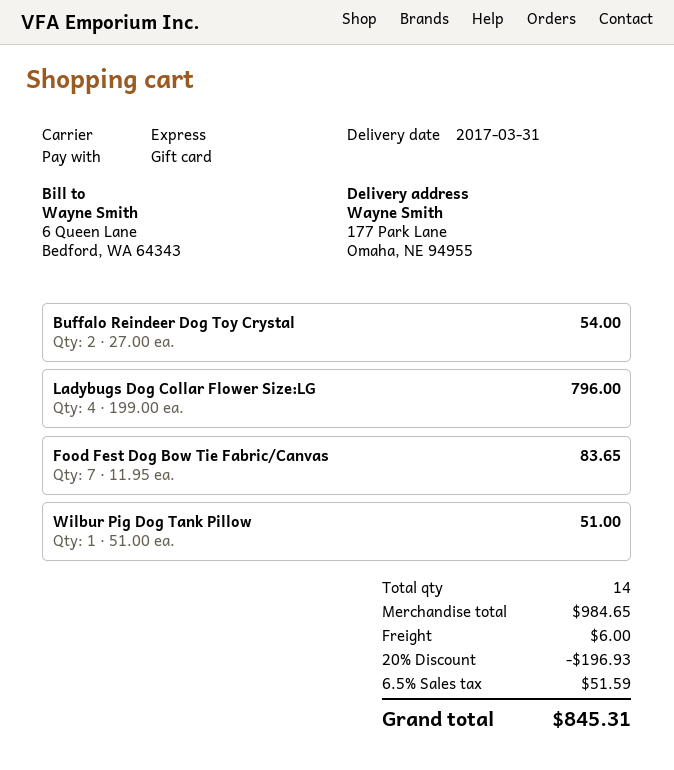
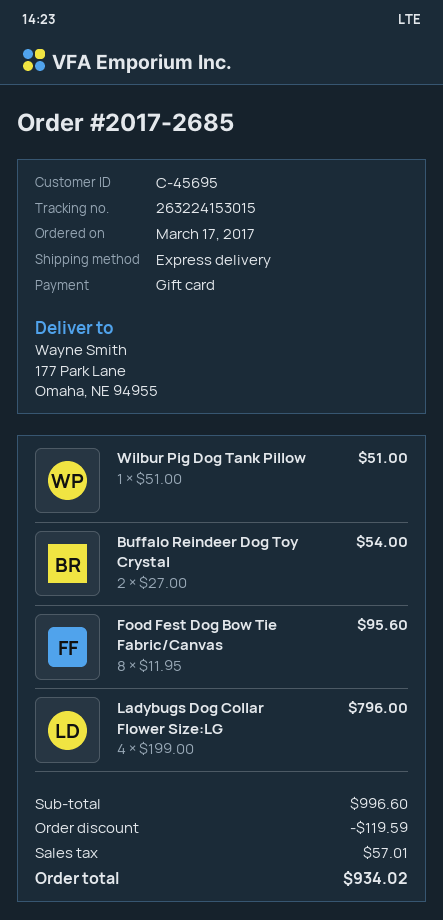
Food Fest Dog Bow Tie Fabric/Canvas: 7 x 11.95 = 83.65 -> 8 x 11.95 = 95.60
subtotal: 984.65 -> 996.60
discount: 196.93 -> 119.59
shipping: 6.00 -> none
tax: 51.59 -> 57.01
total: 845.31 -> 934.02

